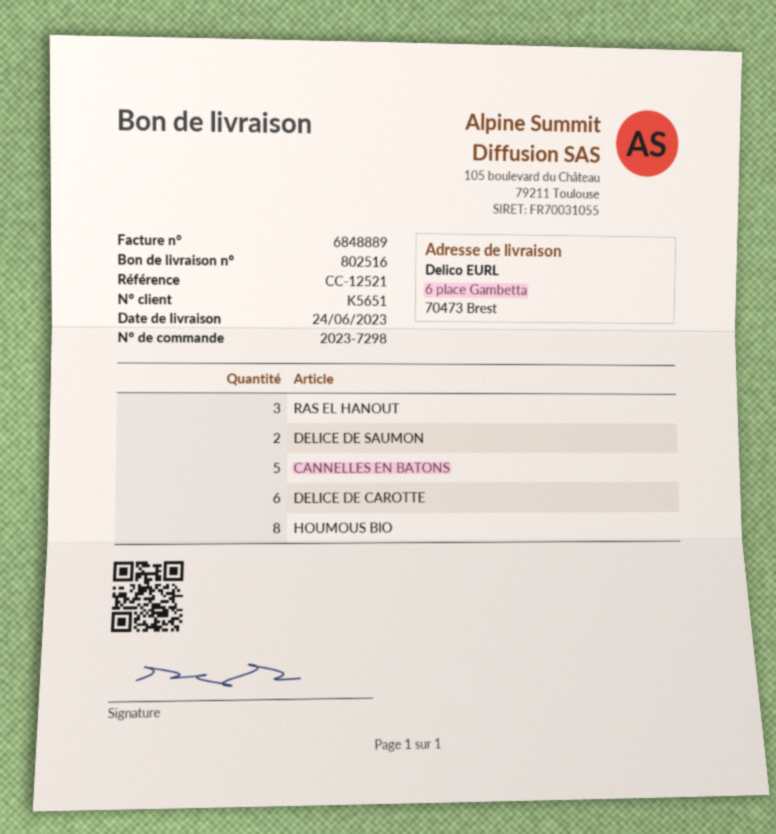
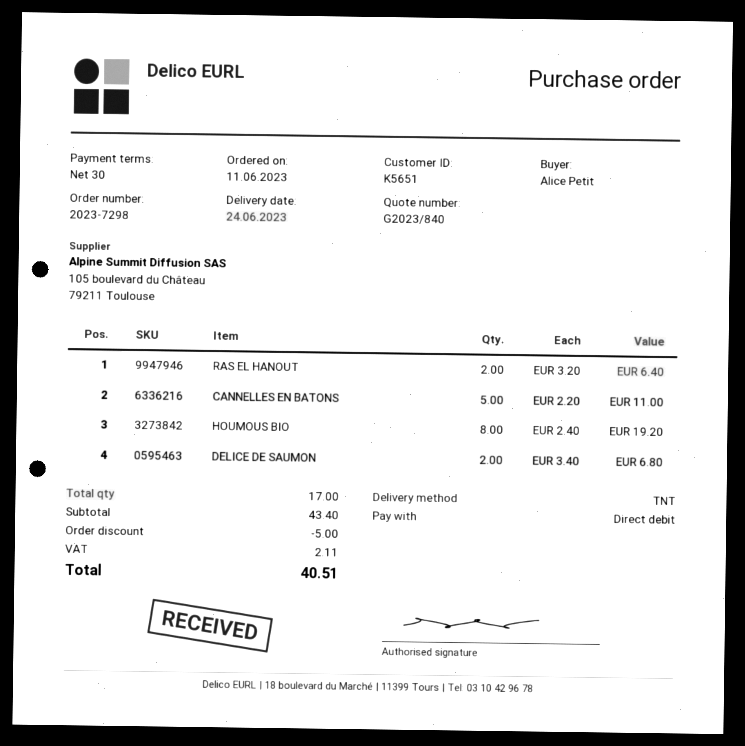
RAS EL HANOUT: 3 -> 2
DELICE DE CAROTTE: 6 -> none

